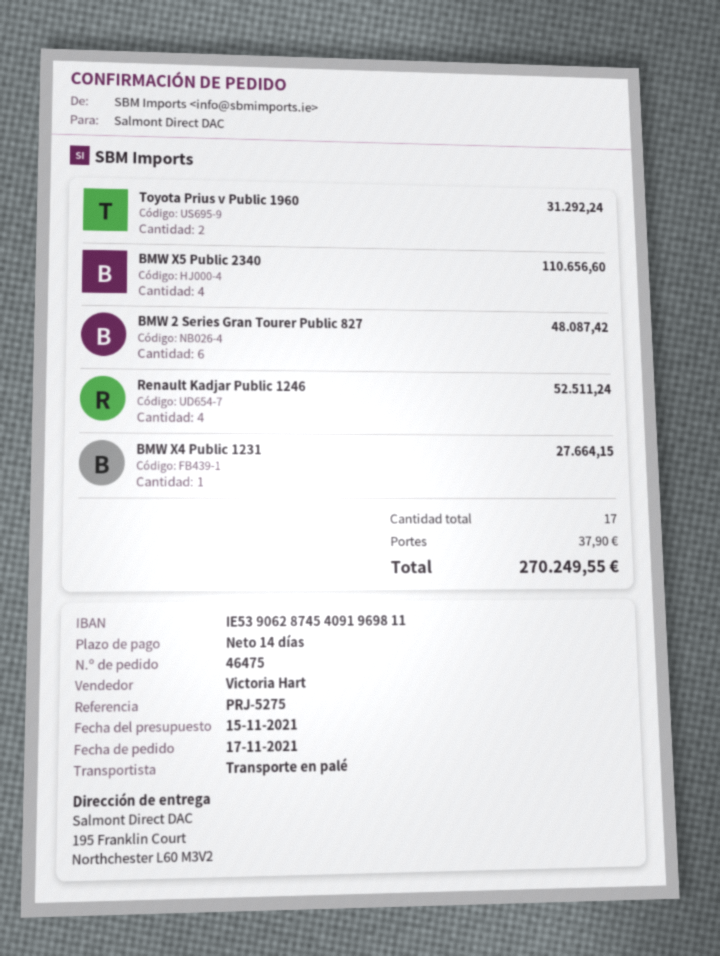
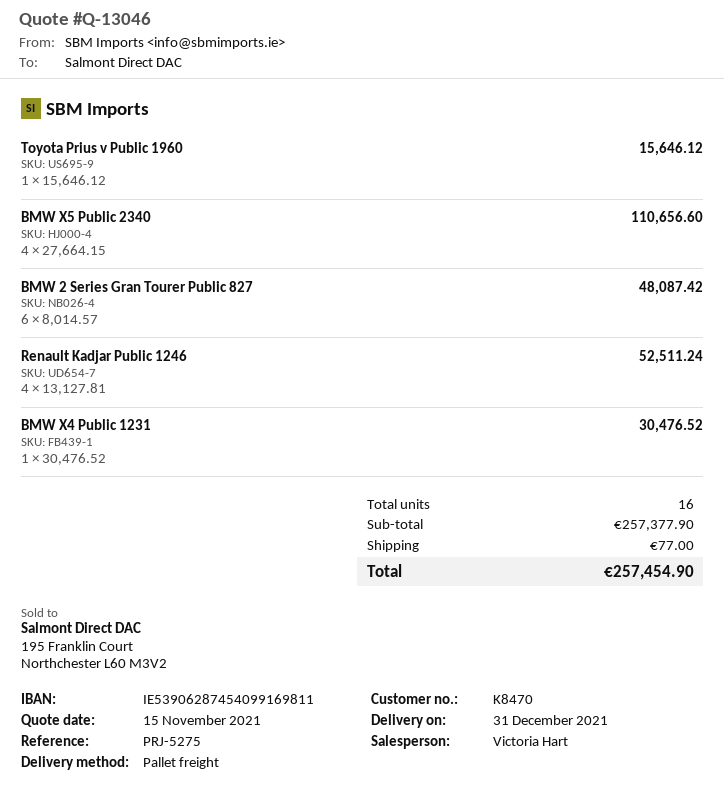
bank account: IE53906287454091969811 -> IE53906287454099169811
Toyota Prius v Public 1960: 2 for 31292.24 -> 1 for 15646.12
BMW X4 Public 1231: 1 for 27664.15 -> 1 for 30476.52
total quantity: 17 -> 16
shipping: 37.90 -> 77.00
total: 270249.55 -> 257454.90

